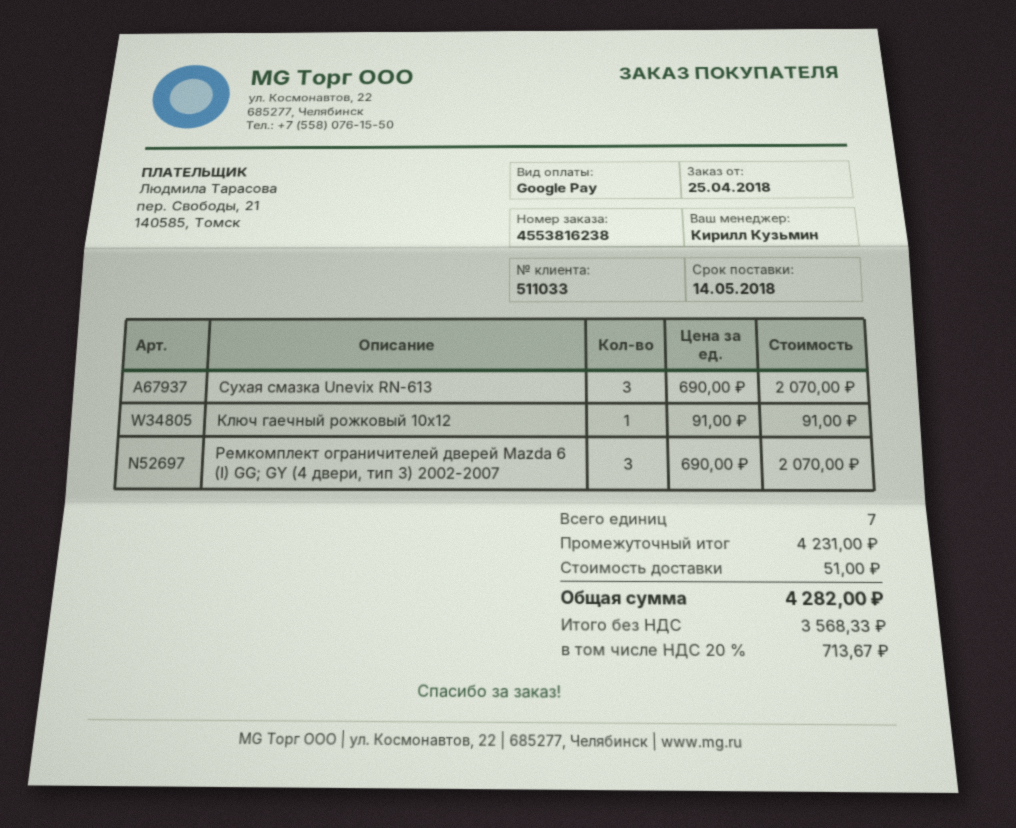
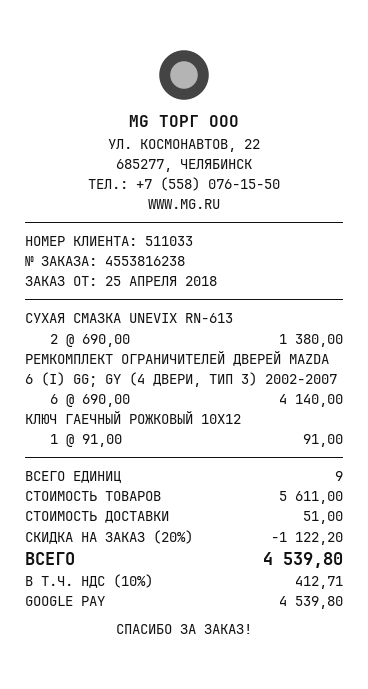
Сухая смазка Unevix RN-613: 3 x 690.00 = 2070.00 -> 2 x 690.00 = 1380.00
Ремкомплект ограничителей дверей Mazda 6 (I) GG; GY (4 двери, тип 3) 2002-2007: 3 x 690.00 = 2070.00 -> 6 x 690.00 = 4140.00
total quantity: 7 -> 9
subtotal: 4231.00 -> 5611.00
discount: none -> 20% = 1122.20
tax: 20% = 713.67 -> 10% = 412.71
total: 4282.00 -> 4539.80

